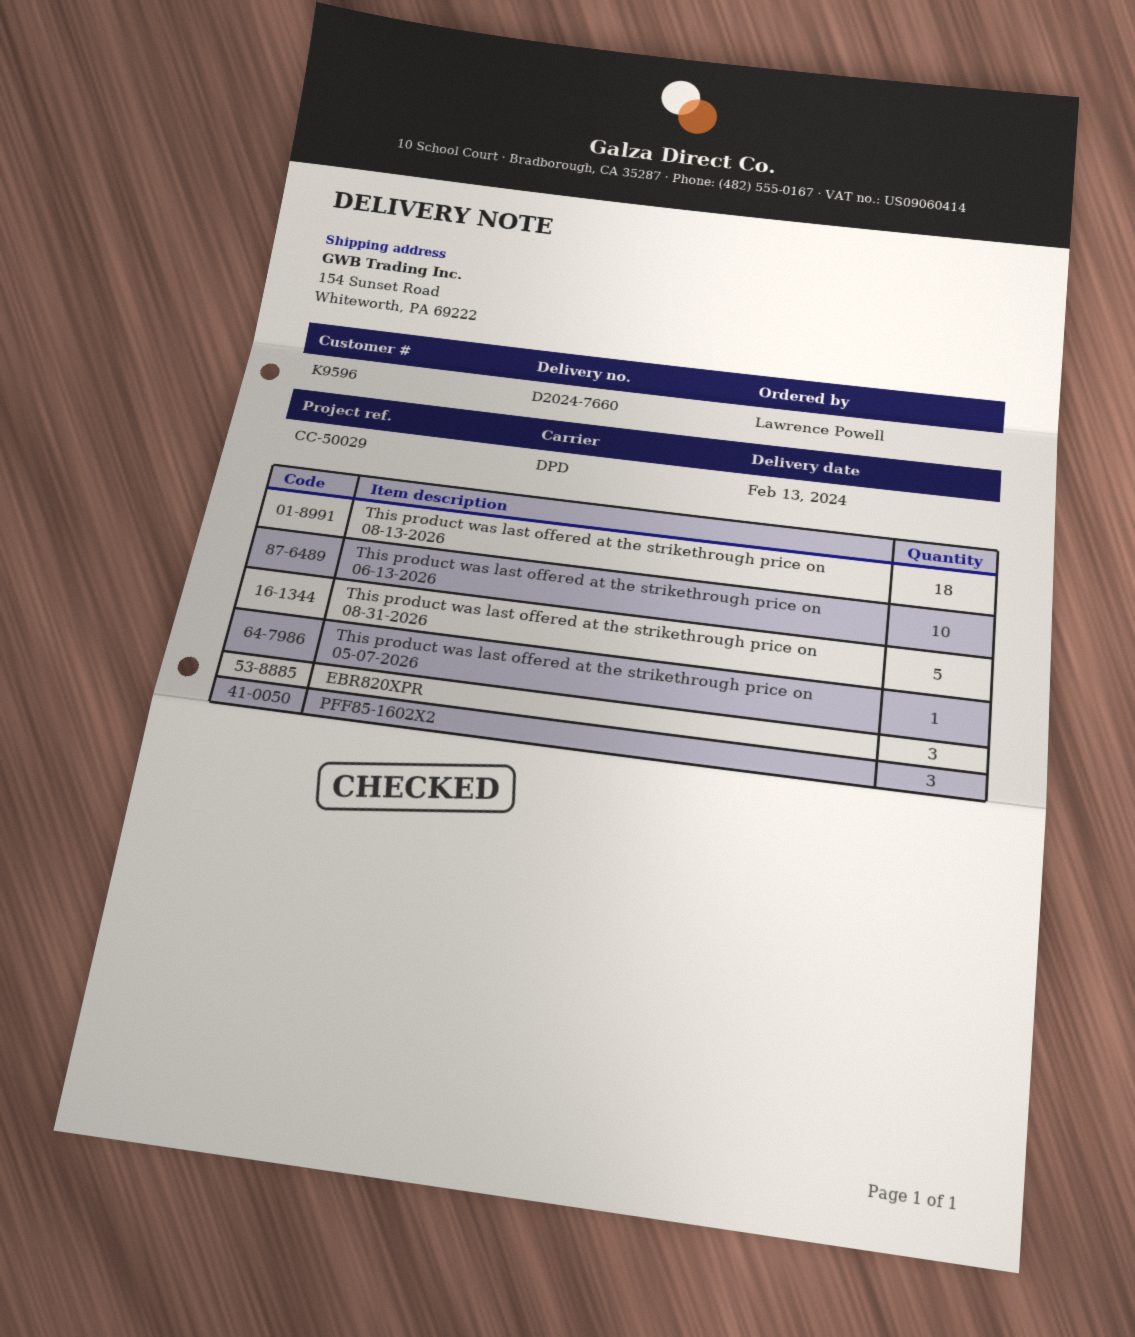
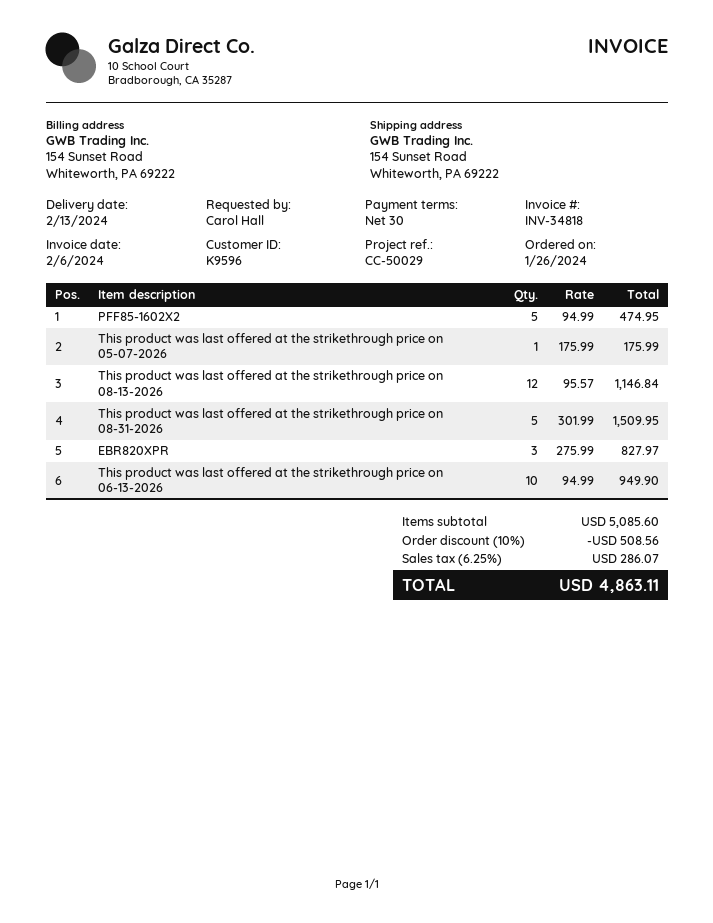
ordered by: Lawrence Powell -> Carol Hall
This product was last offered at the strikethrough price on 08-13-2026: 18 -> 12
PFF85-1602X2: 3 -> 5

